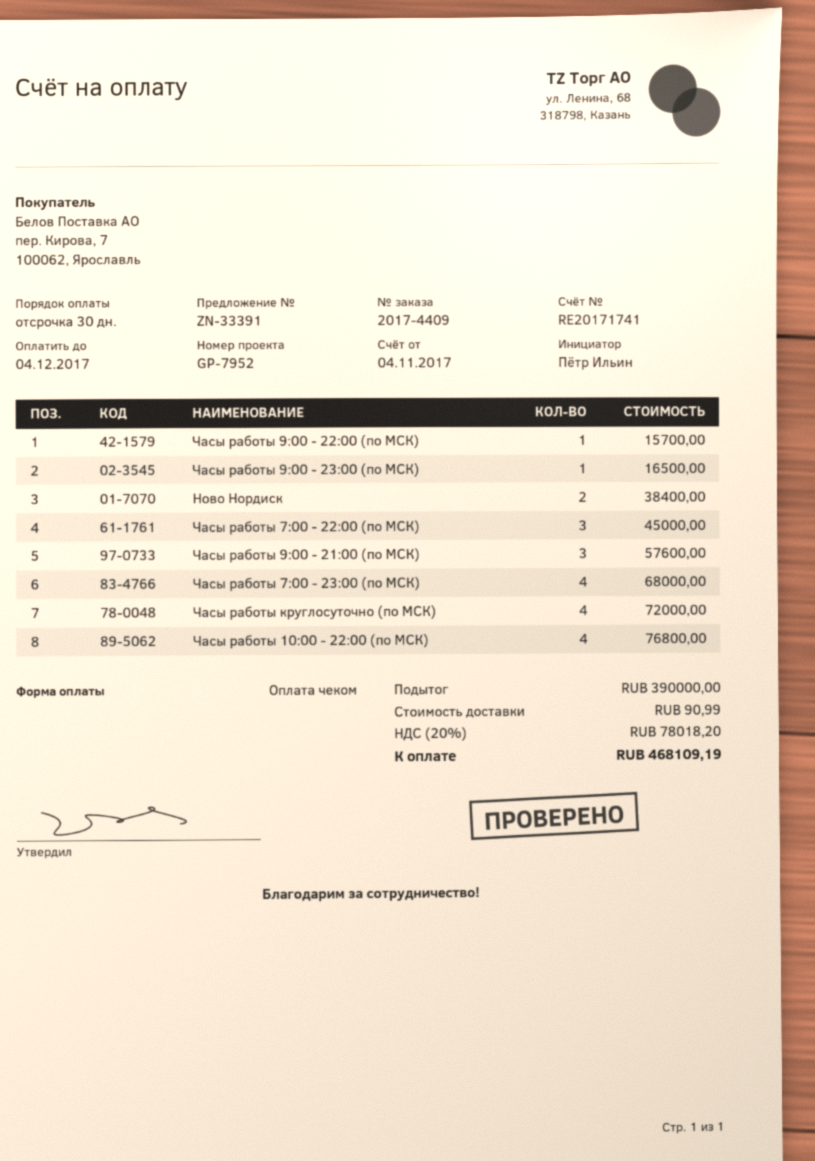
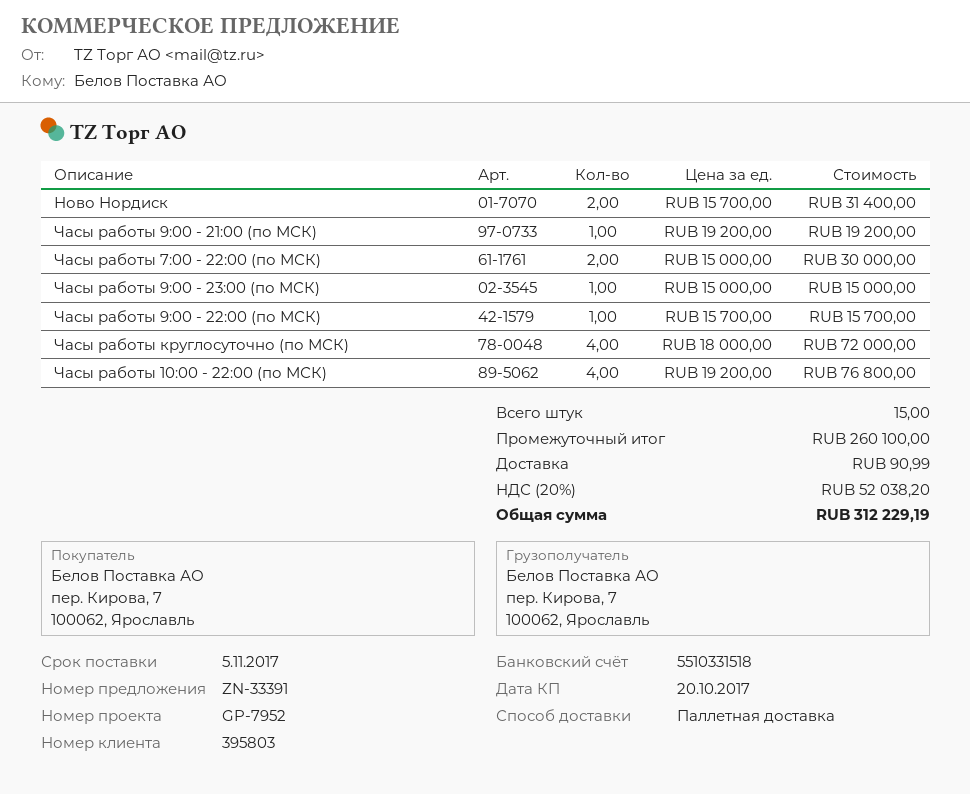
Часы работы 9:00 - 23:00 (по МСК): 1 for 16500.00 -> 1 for 15000.00
Ново Нордиск: 2 for 38400.00 -> 2 for 31400.00
Часы работы 7:00 - 22:00 (по МСК): 3 for 45000.00 -> 2 for 30000.00
Часы работы 9:00 - 21:00 (по МСК): 3 for 57600.00 -> 1 for 19200.00
Часы работы 7:00 - 23:00 (по МСК): 4 for 68000.00 -> none
subtotal: 390000.00 -> 260100.00
tax: 20% = 78018.20 -> 20% = 52038.20
total: 468109.19 -> 312229.19

